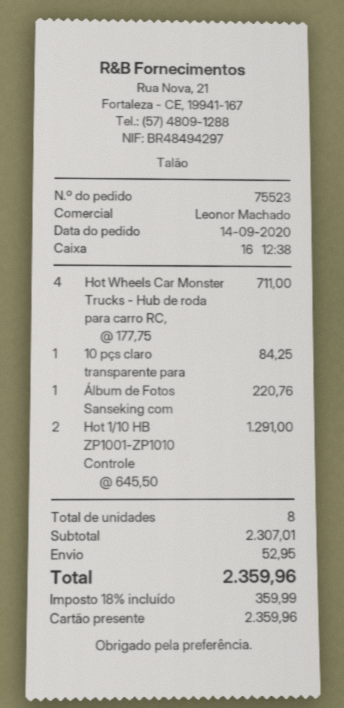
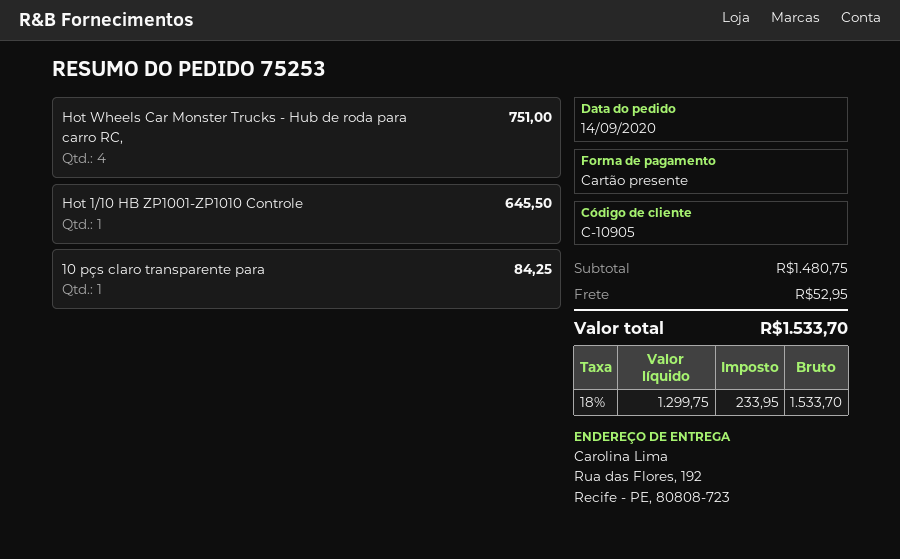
order number: 75523 -> 75253
Hot Wheels Car Monster Trucks - Hub de roda para carro RC,: 4 for 711.00 -> 4 for 751.00
Álbum de Fotos Sanseking com: 1 for 220.76 -> none
Hot 1/10 HB ZP1001-ZP1010 Controle: 2 for 1291.00 -> 1 for 645.50
subtotal: 2307.01 -> 1480.75
tax: 18% = 359.99 -> 18% = 233.95
total: 2359.96 -> 1533.70

